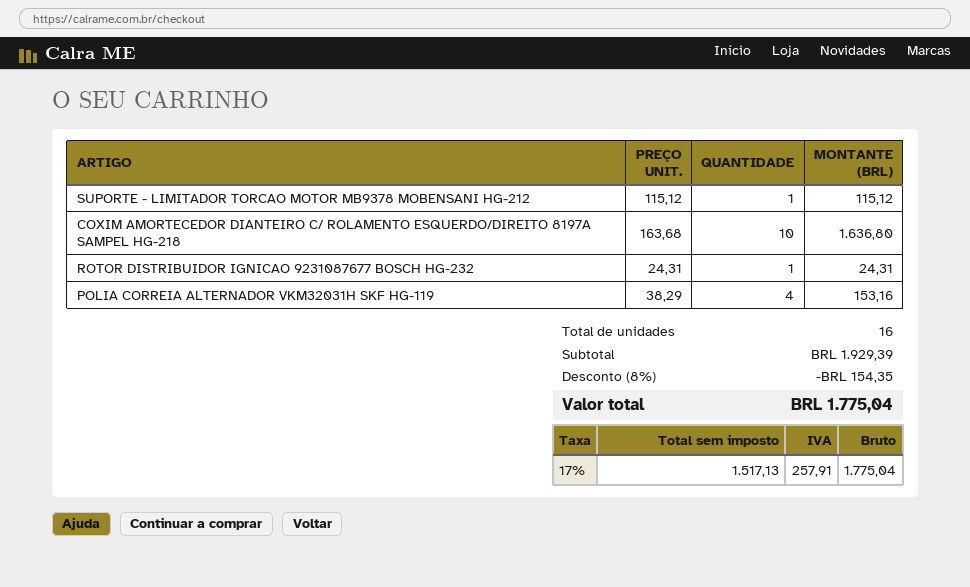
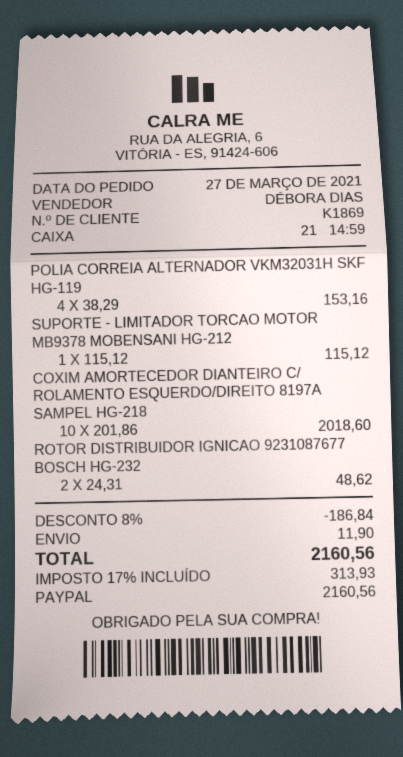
COXIM AMORTECEDOR DIANTEIRO C/ ROLAMENTO ESQUERDO/DIREITO 8197A SAMPEL HG-218: 10 x 163.68 = 1636.80 -> 10 x 201.86 = 2018.60
ROTOR DISTRIBUIDOR IGNICAO 9231087677 BOSCH HG-232: 1 x 24.31 = 24.31 -> 2 x 24.31 = 48.62
discount: 8% = 154.35 -> 8% = 186.84
shipping: none -> 11.90
tax: 17% = 257.91 -> 17% = 313.93
total: 1775.04 -> 2160.56

